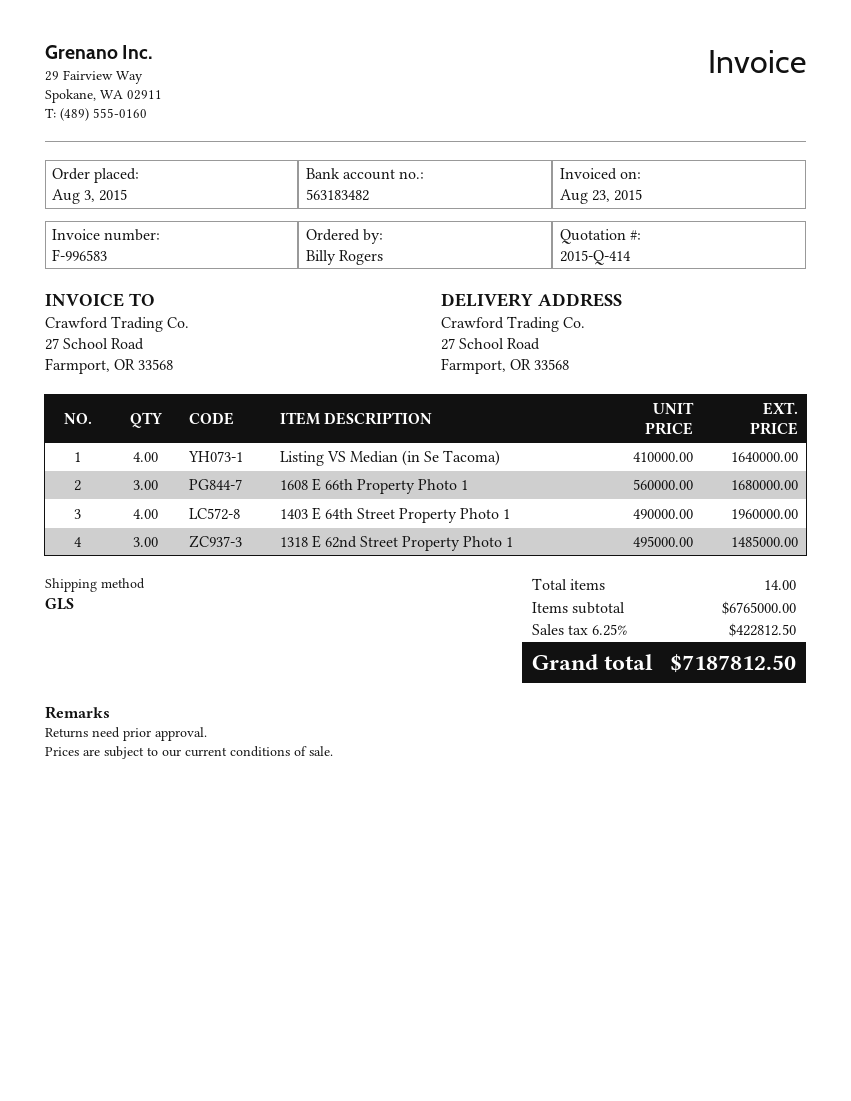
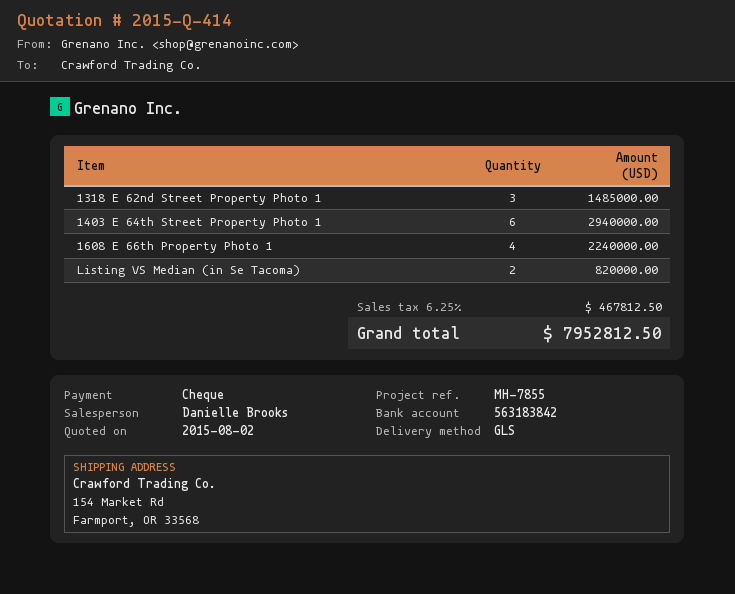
bank account: 563183482 -> 563183842
ship to: 27 School Road, Farmport, OR 33568 -> 154 Market Rd, Farmport, OR 33568
Listing VS Median (in Se Tacoma): 4 for 1640000.00 -> 2 for 820000.00
1608 E 66th Property Photo 1: 3 for 1680000.00 -> 4 for 2240000.00
1403 E 64th Street Property Photo 1: 4 for 1960000.00 -> 6 for 2940000.00
tax: 6.25% = 422812.50 -> 6.25% = 467812.50
total: 7187812.50 -> 7952812.50

